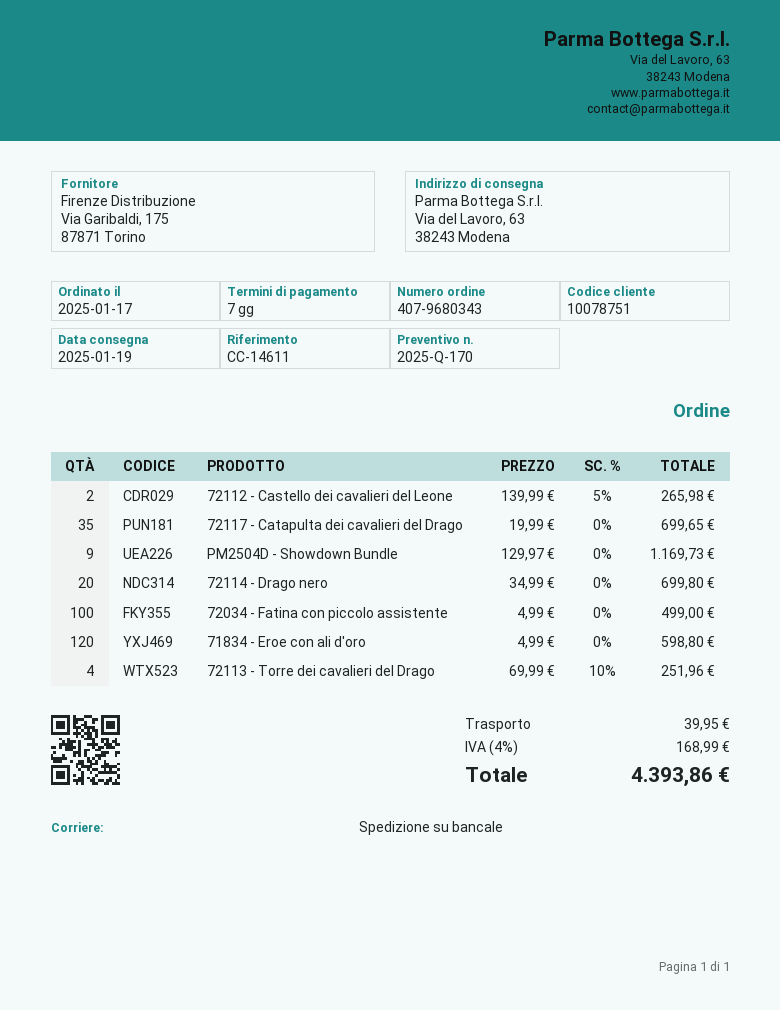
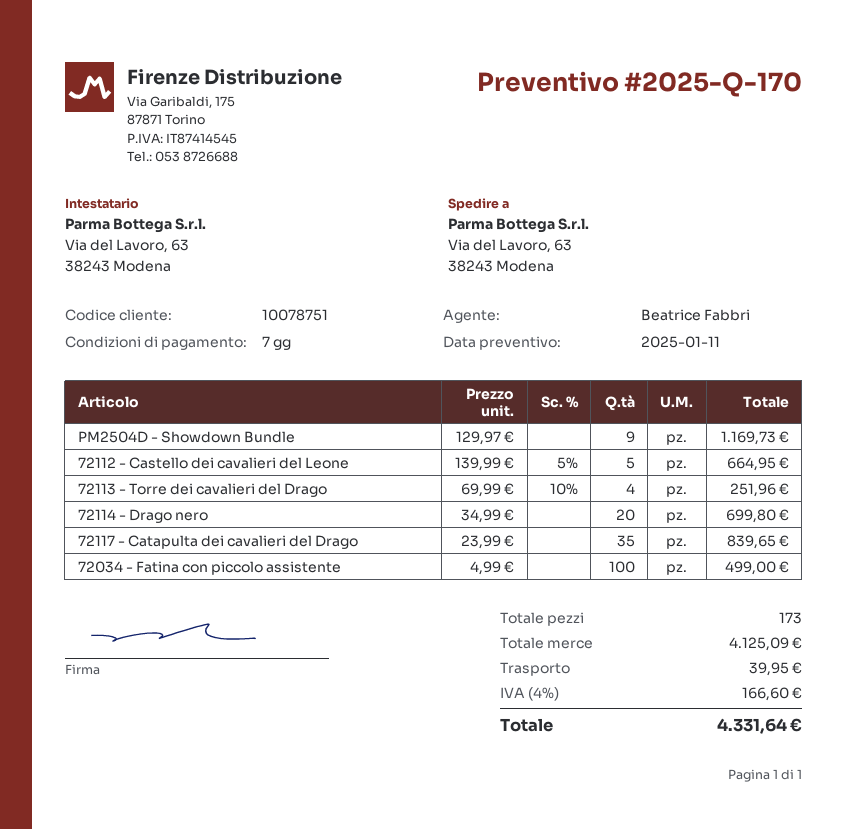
72112 - Castello dei cavalieri del Leone: 2 x 139.99 - 5% = 265.98 -> 5 x 139.99 - 5% = 664.95
72117 - Catapulta dei cavalieri del Drago: 35 x 19.99 = 699.65 -> 35 x 23.99 = 839.65
71834 - Eroe con ali d'oro: 120 x 4.99 = 598.80 -> none
tax: 4% = 168.99 -> 4% = 166.60
total: 4393.86 -> 4331.64

